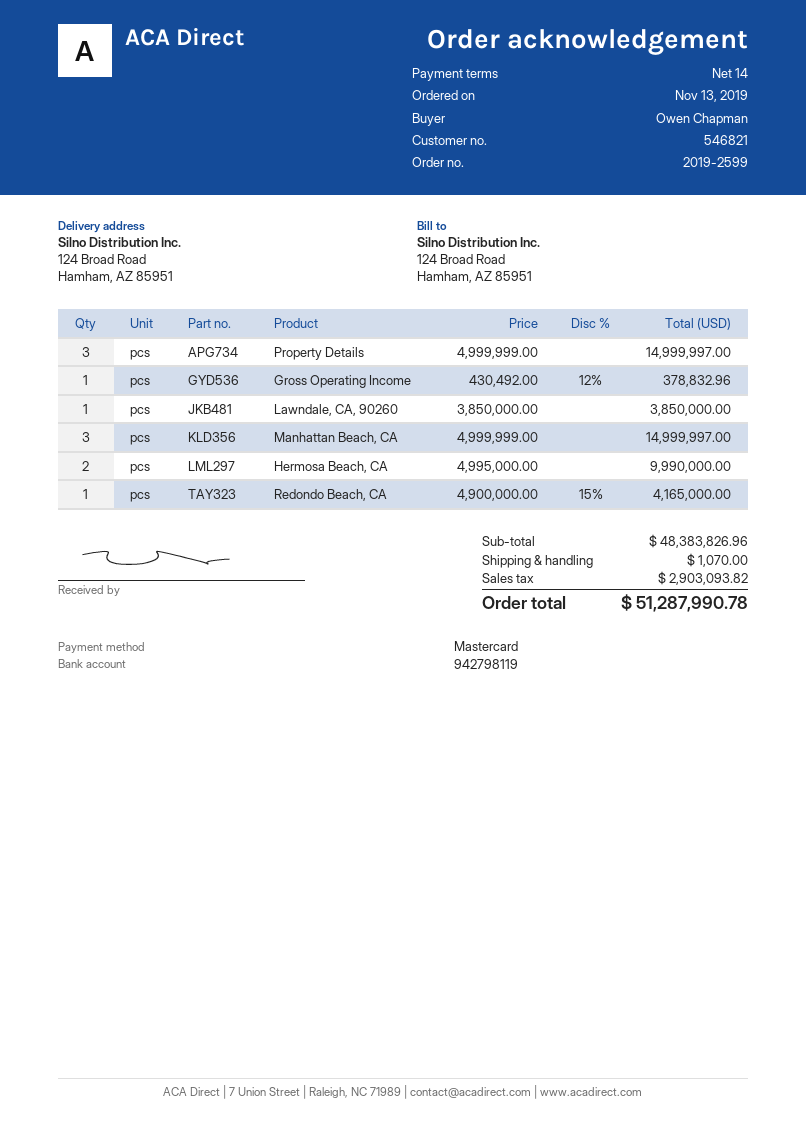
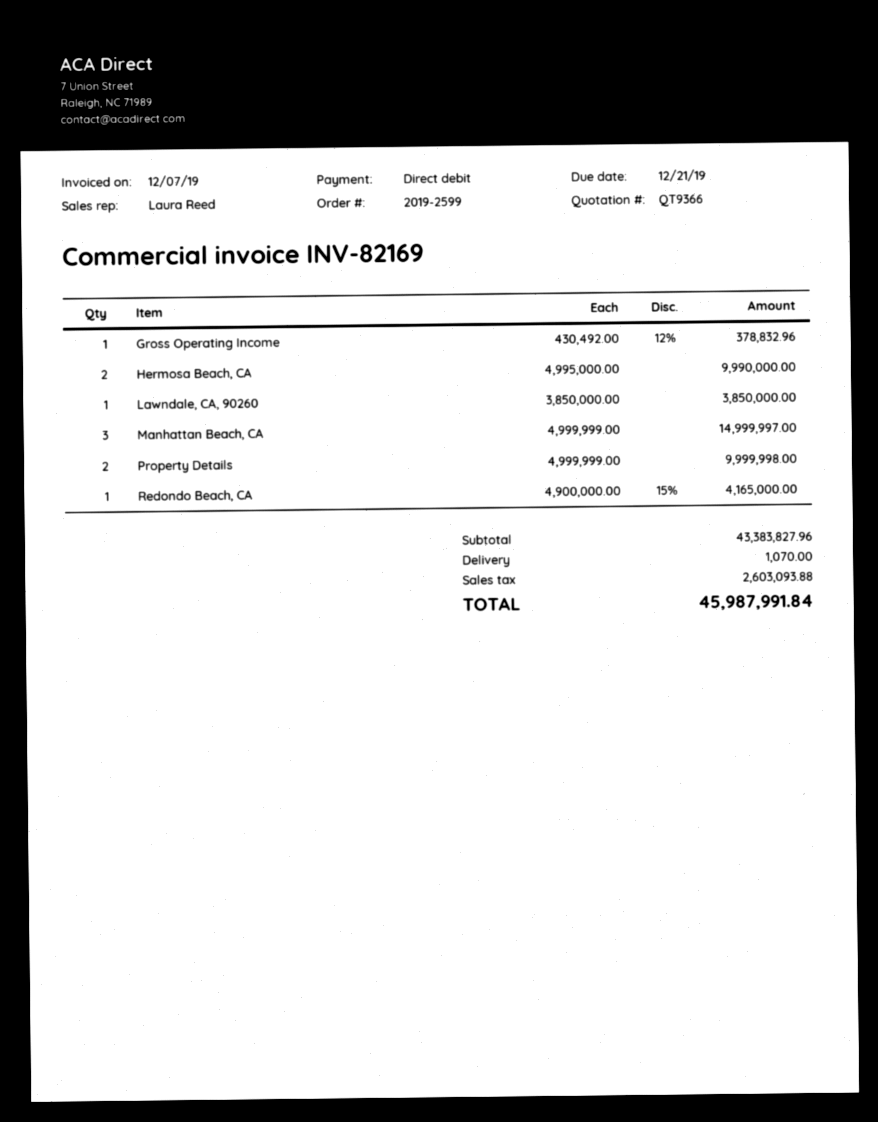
payment method: Mastercard -> direct debit
Property Details: 3 x 4999999.00 = 14999997.00 -> 2 x 4999999.00 = 9999998.00
subtotal: 48383826.96 -> 43383827.96
tax: 2903093.82 -> 2603093.88
total: 51287990.78 -> 45987991.84

